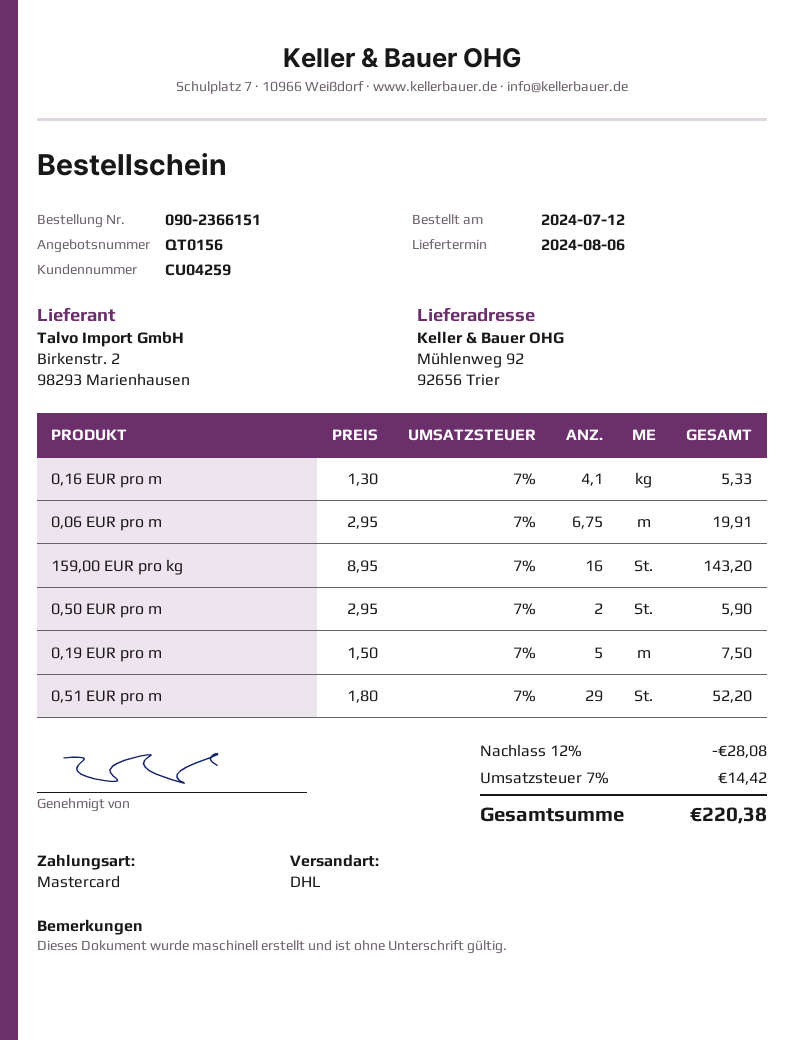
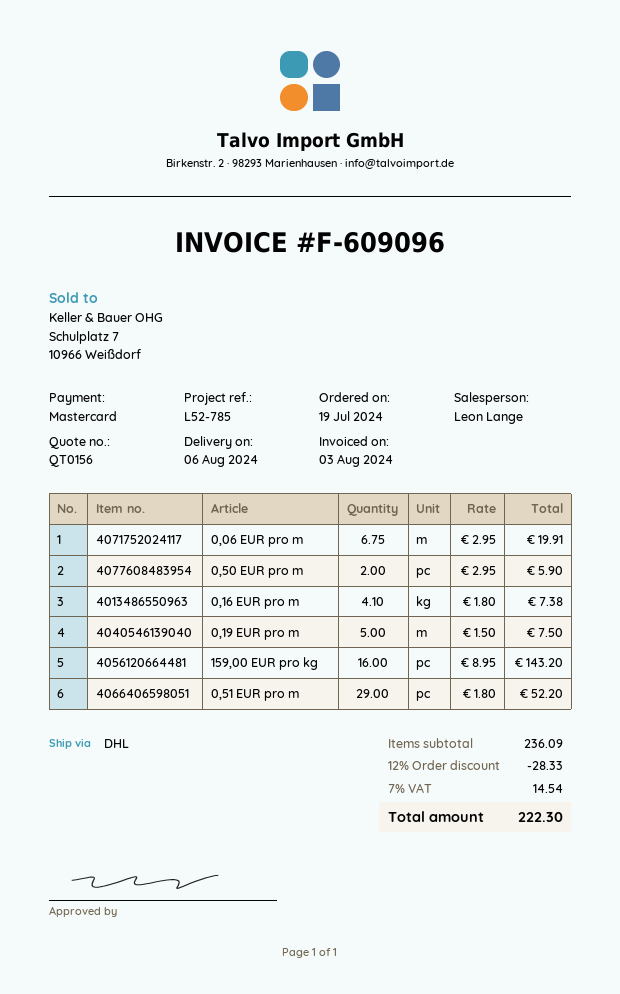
order date: 2024-07-12 -> 2024-07-19
0,16 EUR pro m: 4.1 x 1.30 = 5.33 -> 4.1 x 1.80 = 7.38
discount: 12% = 28.08 -> 12% = 28.33
tax: 7% = 14.42 -> 7% = 14.54
total: 220.38 -> 222.30

